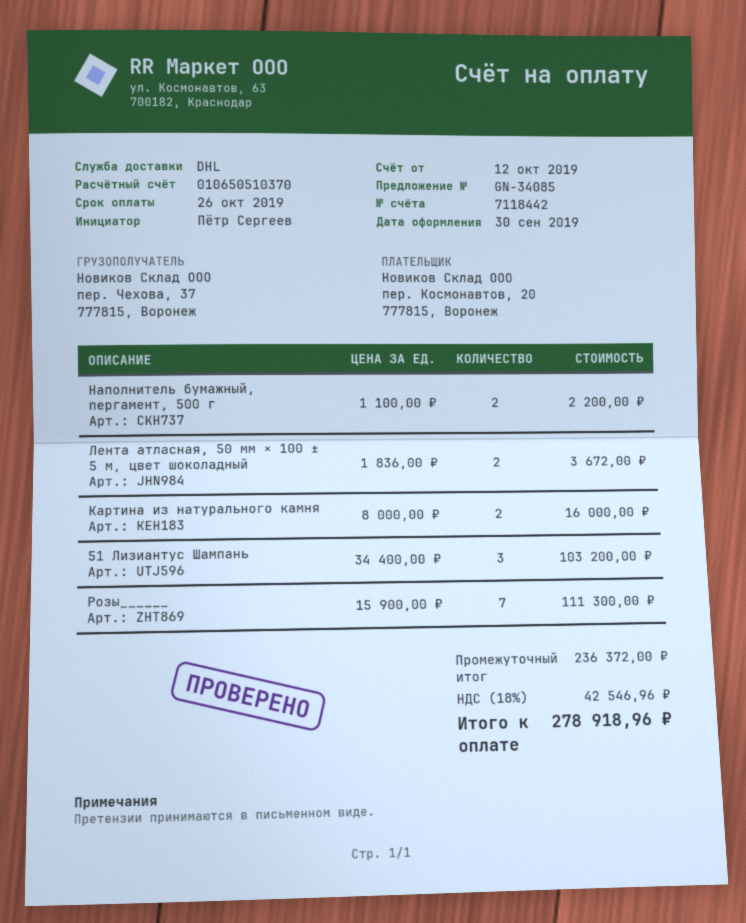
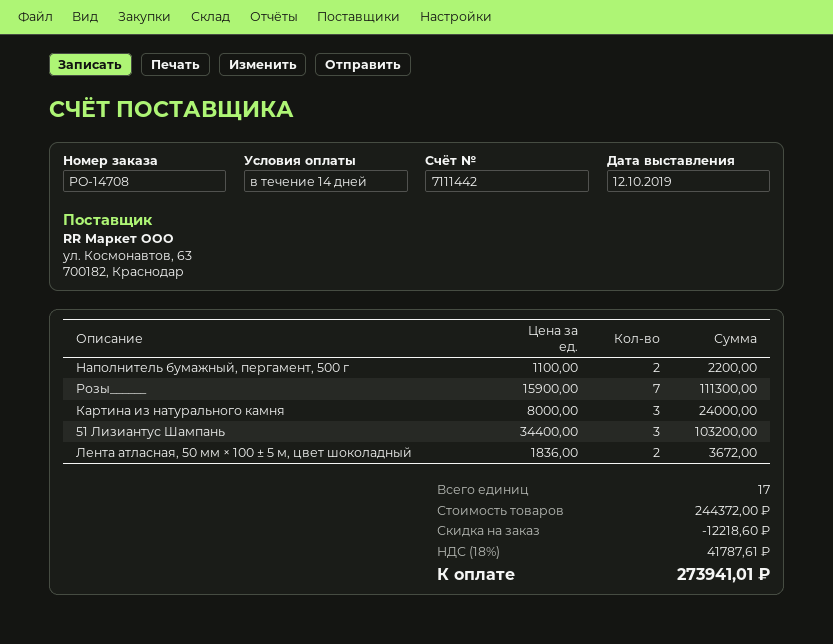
invoice number: 7118442 -> 7111442
Картина из натурального камня: 2 x 8000.00 = 16000.00 -> 3 x 8000.00 = 24000.00
subtotal: 236372.00 -> 244372.00
discount: none -> 12218.60
tax: 18% = 42546.96 -> 18% = 41787.61
total: 278918.96 -> 273941.01

